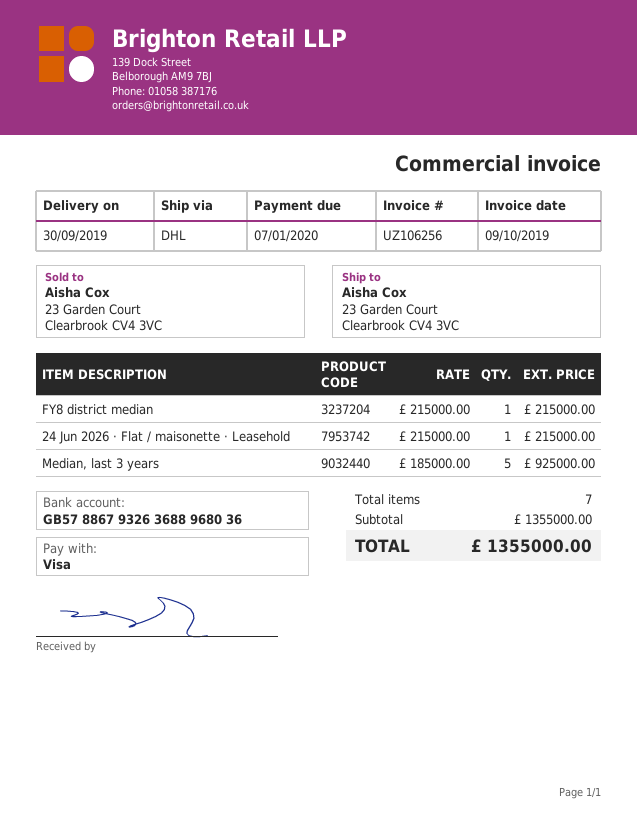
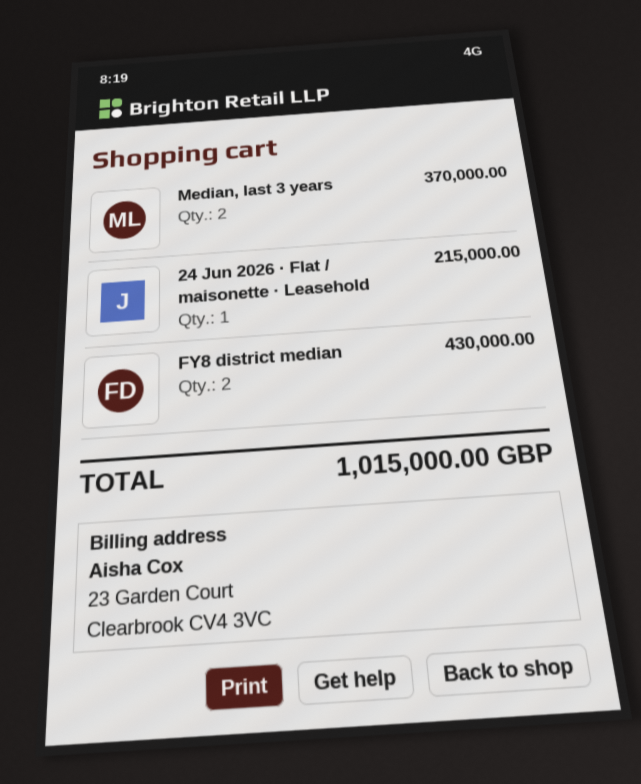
FY8 district median: 1 for 215000.00 -> 2 for 430000.00
Median, last 3 years: 5 for 925000.00 -> 2 for 370000.00
total: 1355000.00 -> 1015000.00

